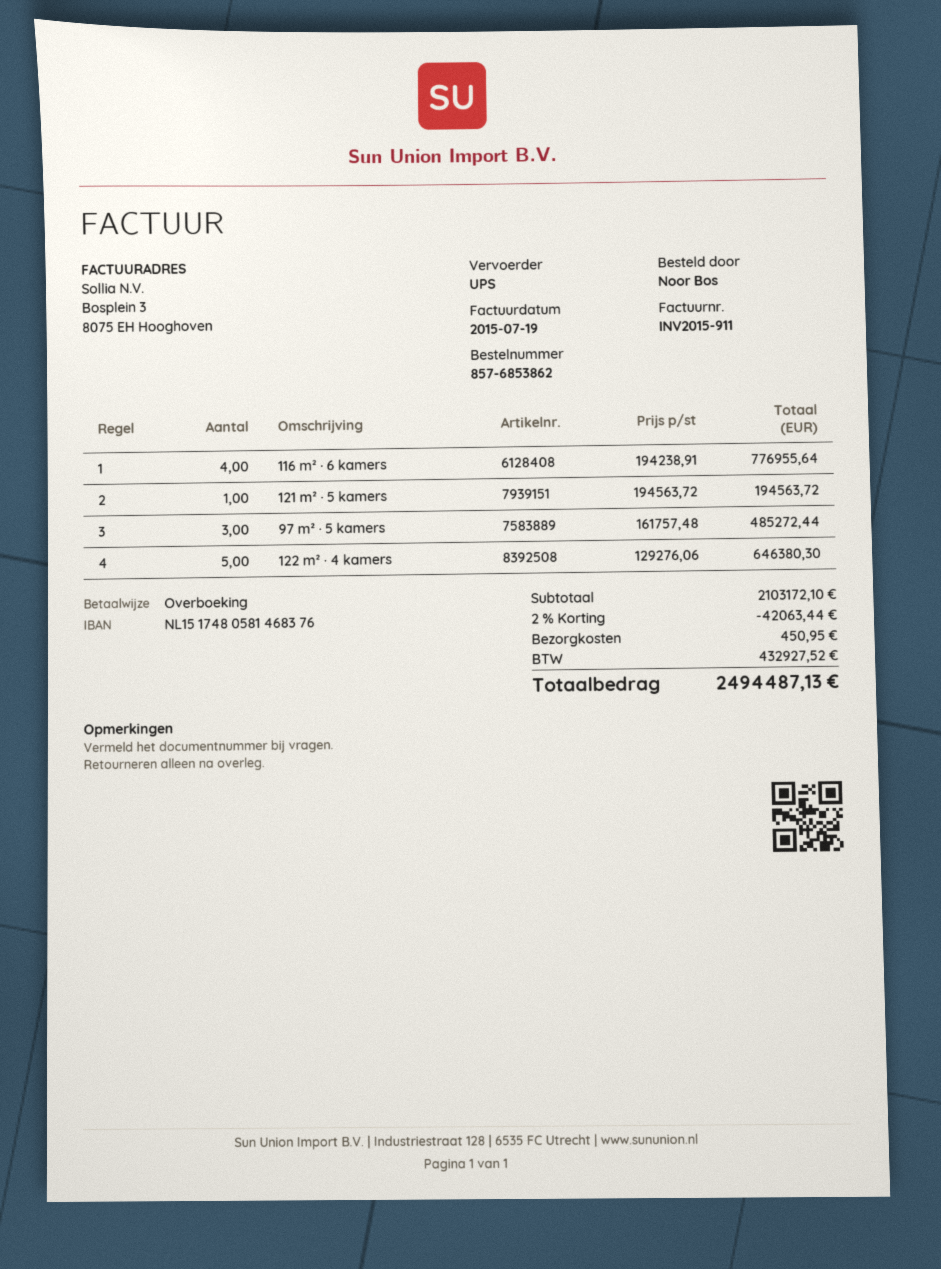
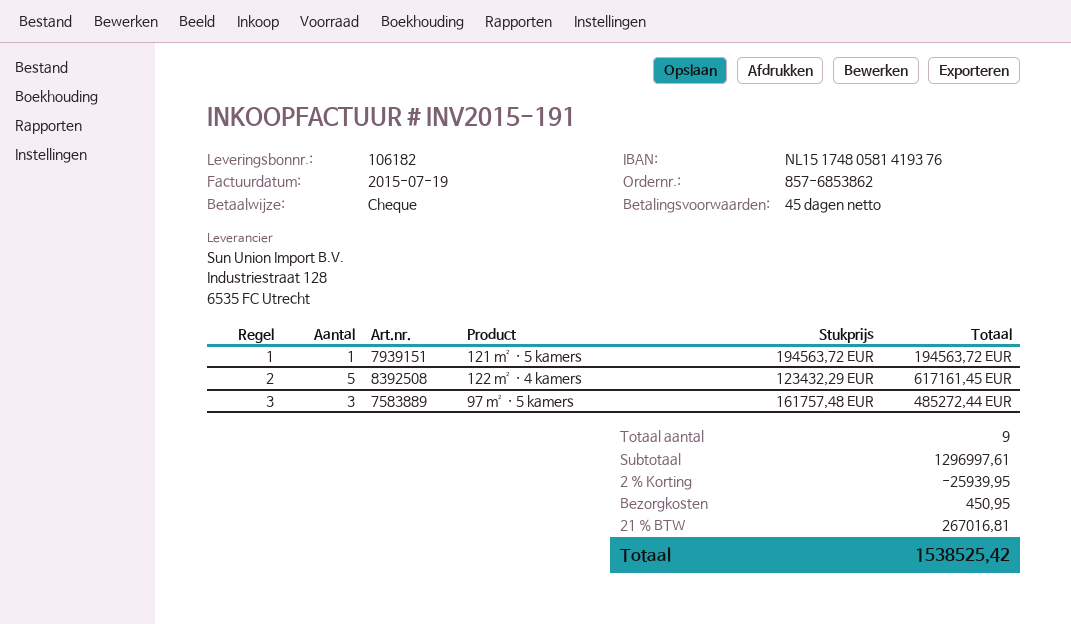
invoice number: INV2015-911 -> INV2015-191
payment method: bank transfer -> cheque
bank account: NL1517480581468376 -> NL1517480581419376
116 m² · 6 kamers: 4 x 194238.91 = 776955.64 -> none
122 m² · 4 kamers: 5 x 129276.06 = 646380.30 -> 5 x 123432.29 = 617161.45
subtotal: 2103172.10 -> 1296997.61
discount: 2% = 42063.44 -> 2% = 25939.95
tax: 432927.52 -> 267016.81
total: 2494487.13 -> 1538525.42

